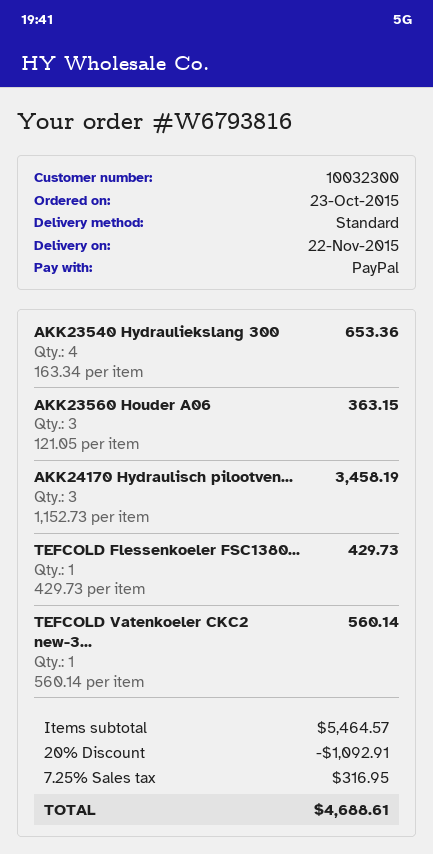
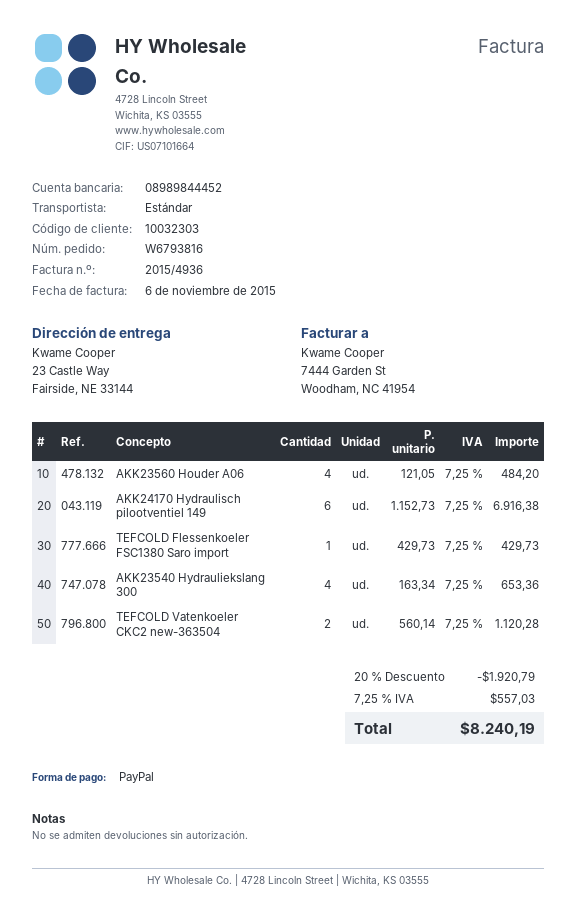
customer number: 10032300 -> 10032303
AKK23560 Houder A06: 3 x 121.05 = 363.15 -> 4 x 121.05 = 484.20
AKK24170 Hydraulisch pilootven...: 3 x 1152.73 = 3458.19 -> 6 x 1152.73 = 6916.38
TEFCOLD Vatenkoeler CKC2 new-3...: 1 x 560.14 = 560.14 -> 2 x 560.14 = 1120.28
discount: 20% = 1092.91 -> 20% = 1920.79
tax: 7.25% = 316.95 -> 7.25% = 557.03
total: 4688.61 -> 8240.19

